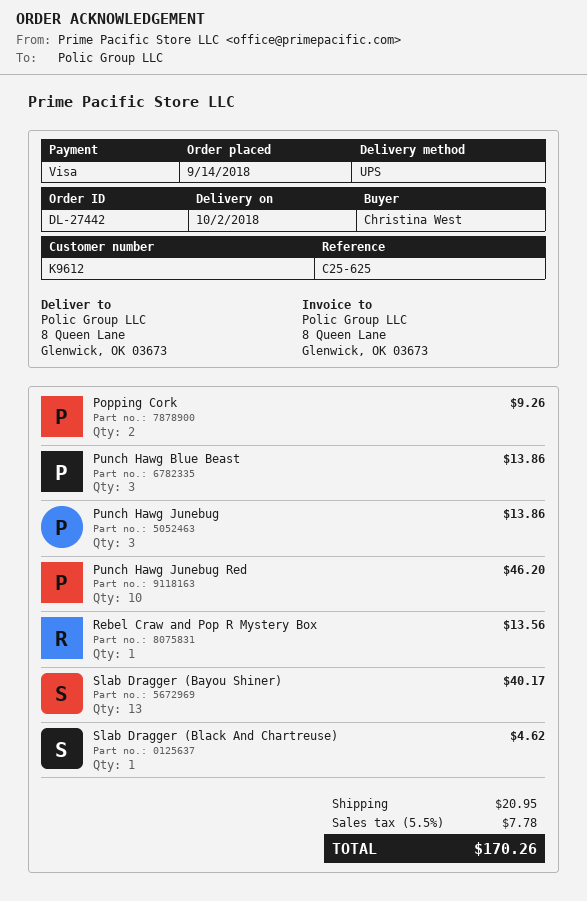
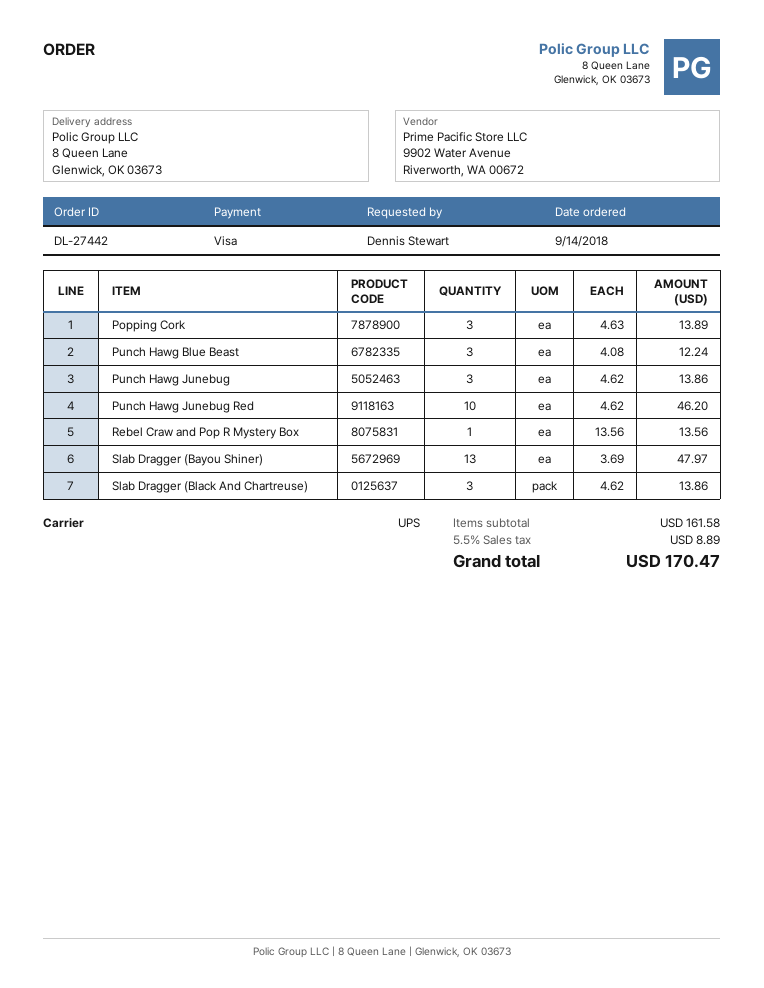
ordered by: Christina West -> Dennis Stewart
Popping Cork: 2 for 9.26 -> 3 for 13.89
Punch Hawg Blue Beast: 3 for 13.86 -> 3 for 12.24
Slab Dragger (Bayou Shiner): 13 for 40.17 -> 13 for 47.97
Slab Dragger (Black And Chartreuse): 1 for 4.62 -> 3 for 13.86
shipping: 20.95 -> none
tax: 5.5% = 7.78 -> 5.5% = 8.89
total: 170.26 -> 170.47

